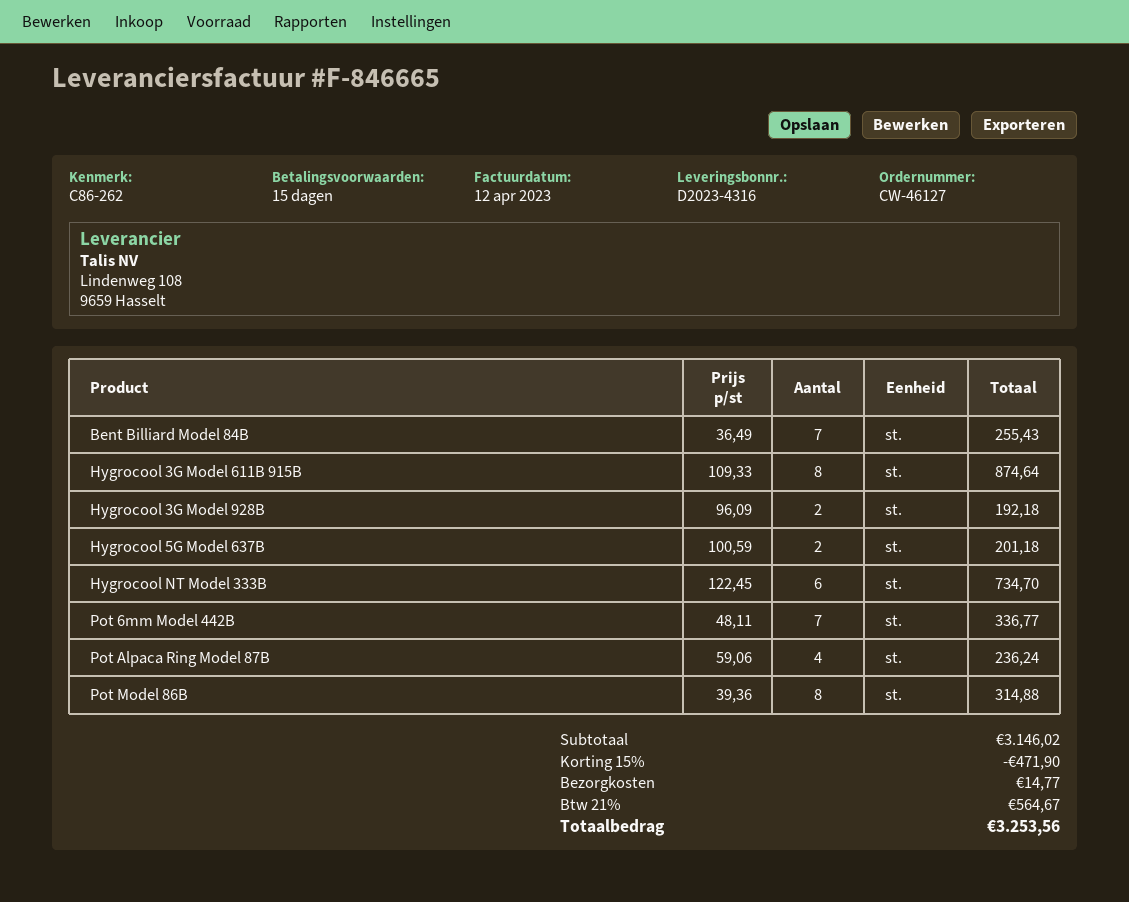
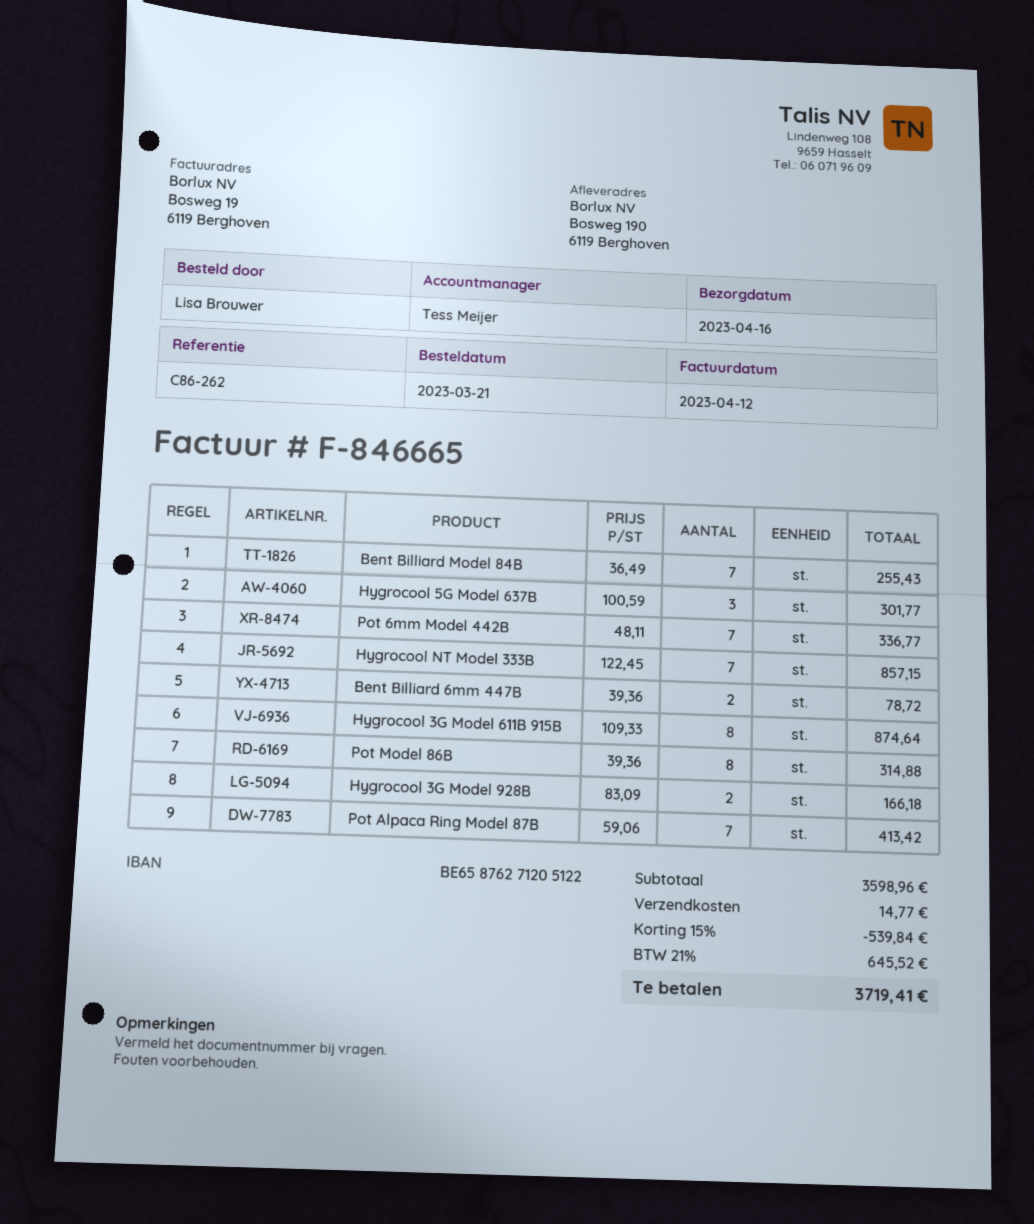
Hygrocool 3G Model 928B: 2 x 96.09 = 192.18 -> 2 x 83.09 = 166.18
Hygrocool 5G Model 637B: 2 x 100.59 = 201.18 -> 3 x 100.59 = 301.77
Hygrocool NT Model 333B: 6 x 122.45 = 734.70 -> 7 x 122.45 = 857.15
Pot Alpaca Ring Model 87B: 4 x 59.06 = 236.24 -> 7 x 59.06 = 413.42
Bent Billiard 6mm 447B: none -> 2 x 39.36 = 78.72
subtotal: 3146.02 -> 3598.96
discount: 15% = 471.90 -> 15% = 539.84
tax: 21% = 564.67 -> 21% = 645.52
total: 3253.56 -> 3719.41

